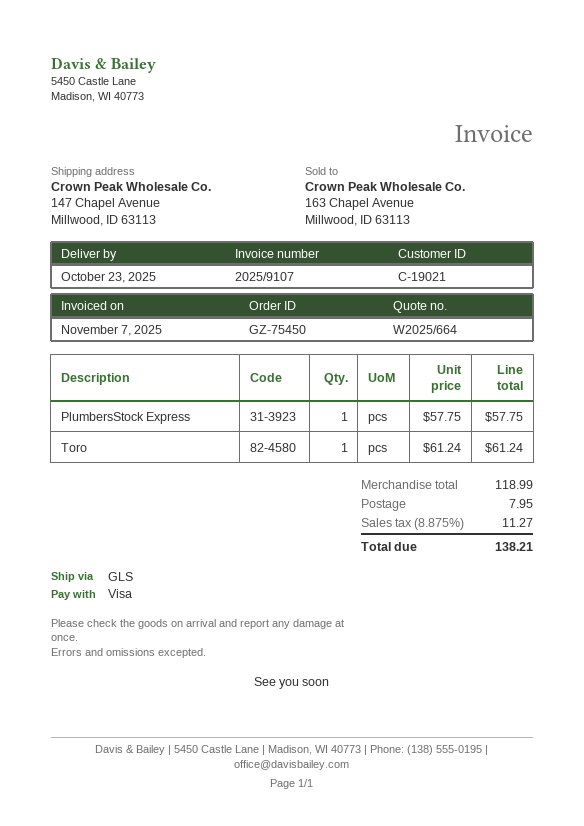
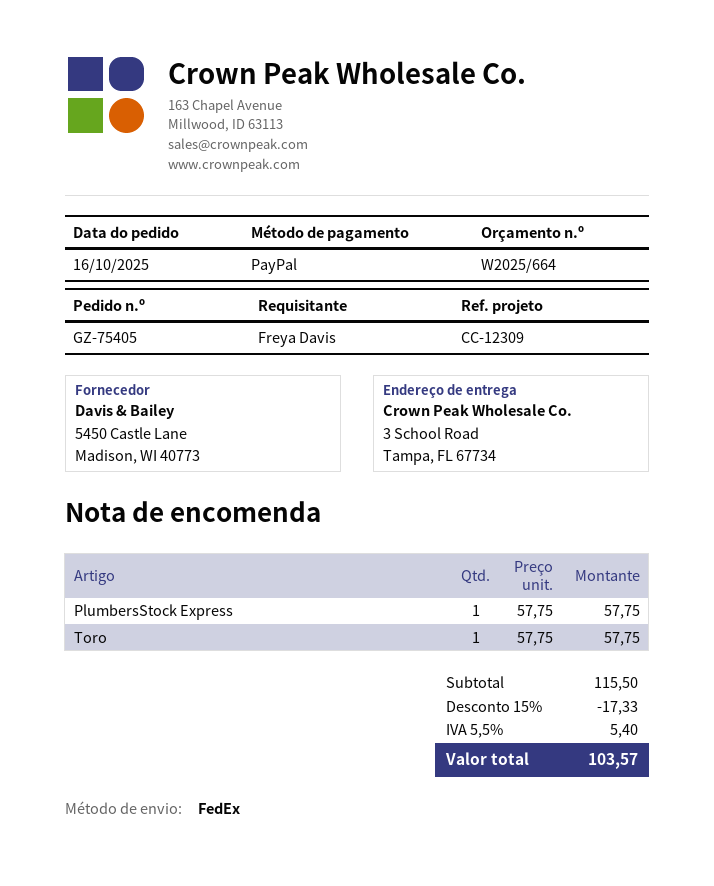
order number: GZ-75450 -> GZ-75405
payment method: Visa -> PayPal
shipping method: GLS -> FedEx
ship to: 147 Chapel Avenue, Millwood, ID 63113 -> 3 School Road, Tampa, FL 67734
Toro: 1 x 61.24 = 61.24 -> 1 x 57.75 = 57.75
subtotal: 118.99 -> 115.50
discount: none -> 15% = 17.33
shipping: 7.95 -> none
tax: 8.875% = 11.27 -> 5.5% = 5.40
total: 138.21 -> 103.57

